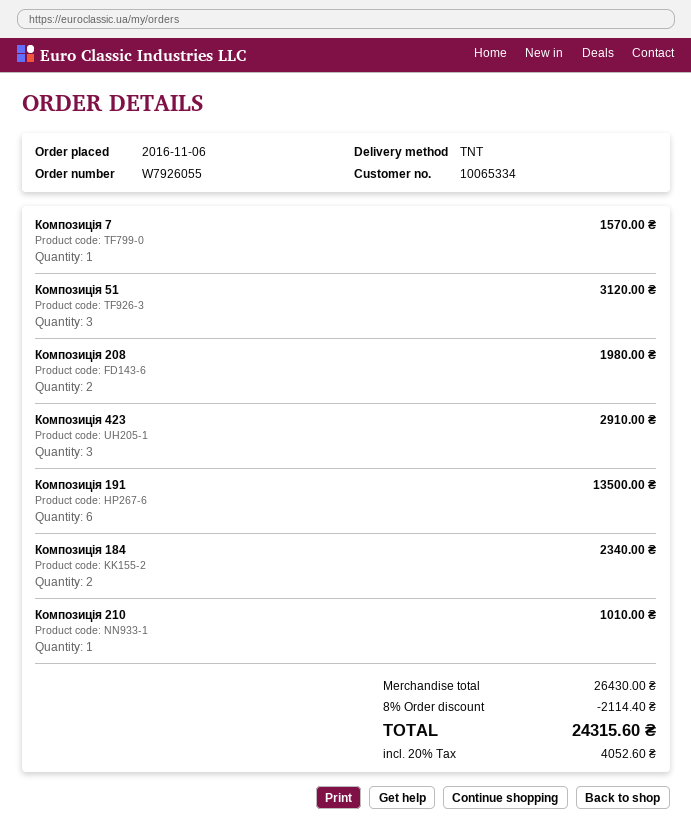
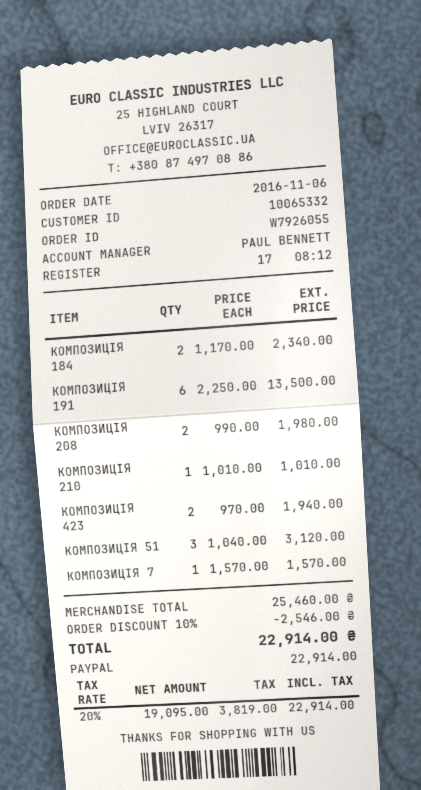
customer number: 10065334 -> 10065332
Композиція 423: 3 for 2910.00 -> 2 for 1940.00
subtotal: 26430.00 -> 25460.00
discount: 8% = 2114.40 -> 10% = 2546.00
tax: 20% = 4052.60 -> 20% = 3819.00
total: 24315.60 -> 22914.00

